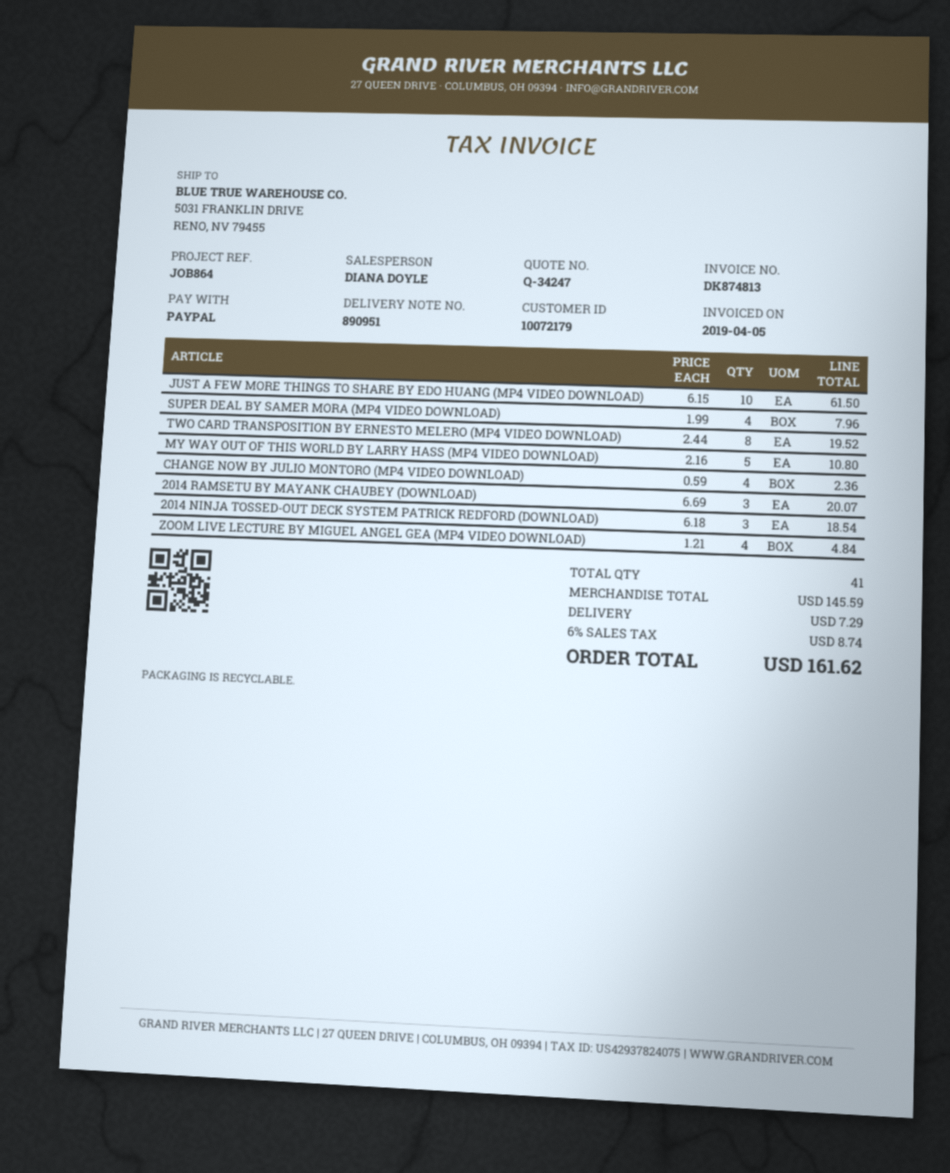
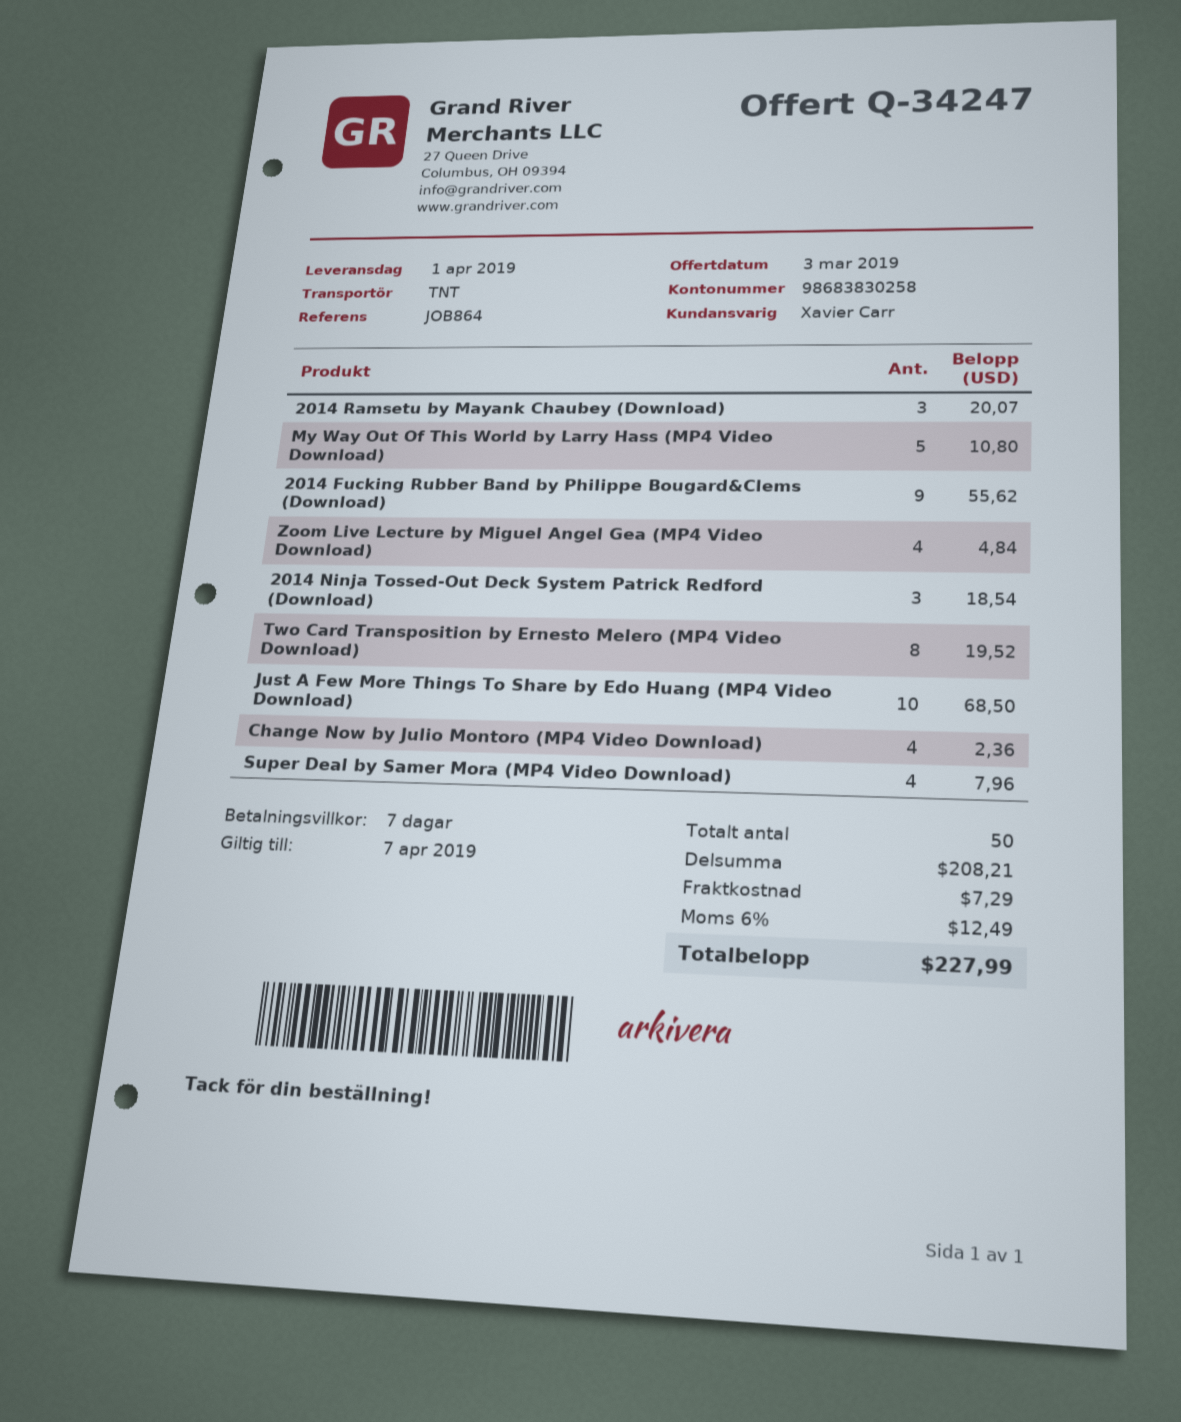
sales rep: DIANA DOYLE -> Xavier Carr
JUST A FEW MORE THINGS TO SHARE BY EDO HUANG (MP4 VIDEO DOWNLOAD): 10 for 61.50 -> 10 for 68.50
2014 Fucking Rubber Band by Philippe Bougard&Clems (Download): none -> 9 for 55.62
total quantity: 41 -> 50
subtotal: 145.59 -> 208.21
tax: 6% = 8.74 -> 6% = 12.49
total: 161.62 -> 227.99

